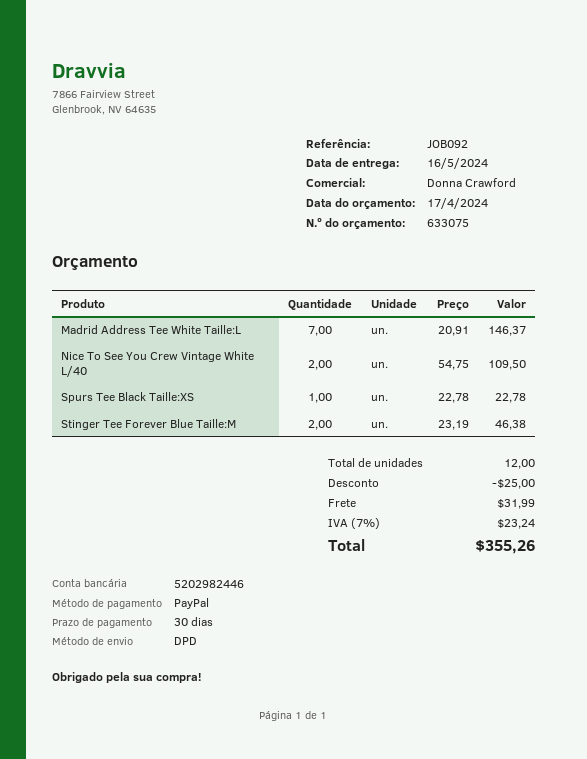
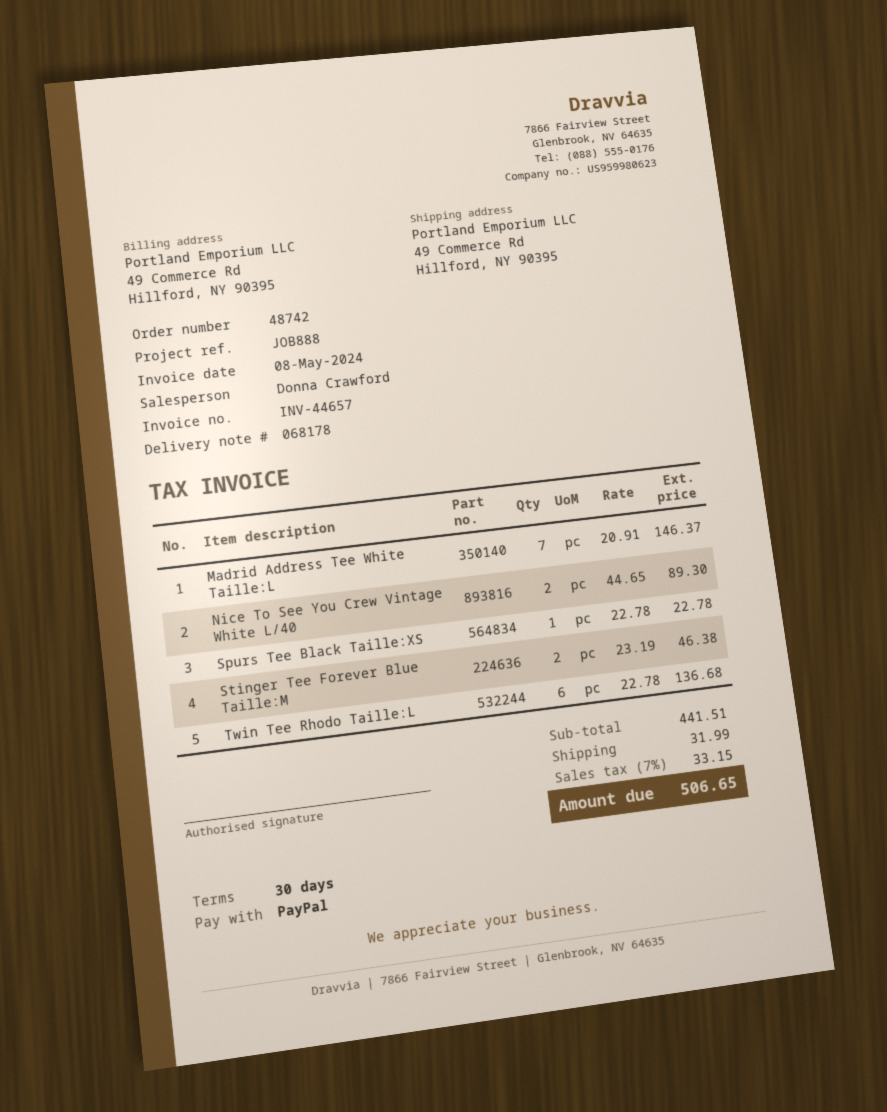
reference: JOB092 -> JOB888
Nice To See You Crew Vintage White L/40: 2 x 54.75 = 109.50 -> 2 x 44.65 = 89.30
Twin Tee Rhodo Taille:L: none -> 6 x 22.78 = 136.68
discount: 25.00 -> none
tax: 7% = 23.24 -> 7% = 33.15
total: 355.26 -> 506.65

